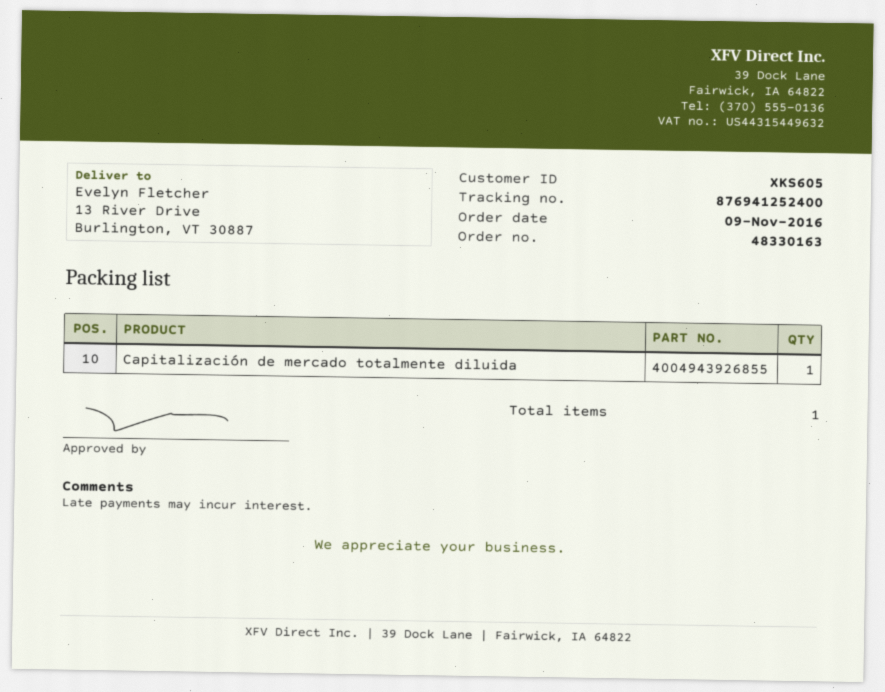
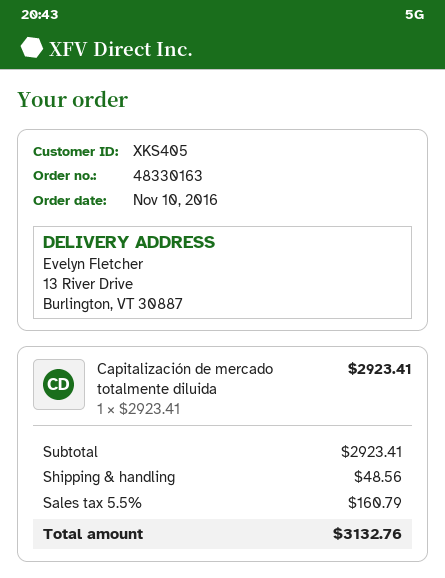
order date: 2016-11-09 -> 2016-11-10
customer number: XKS605 -> XKS405

